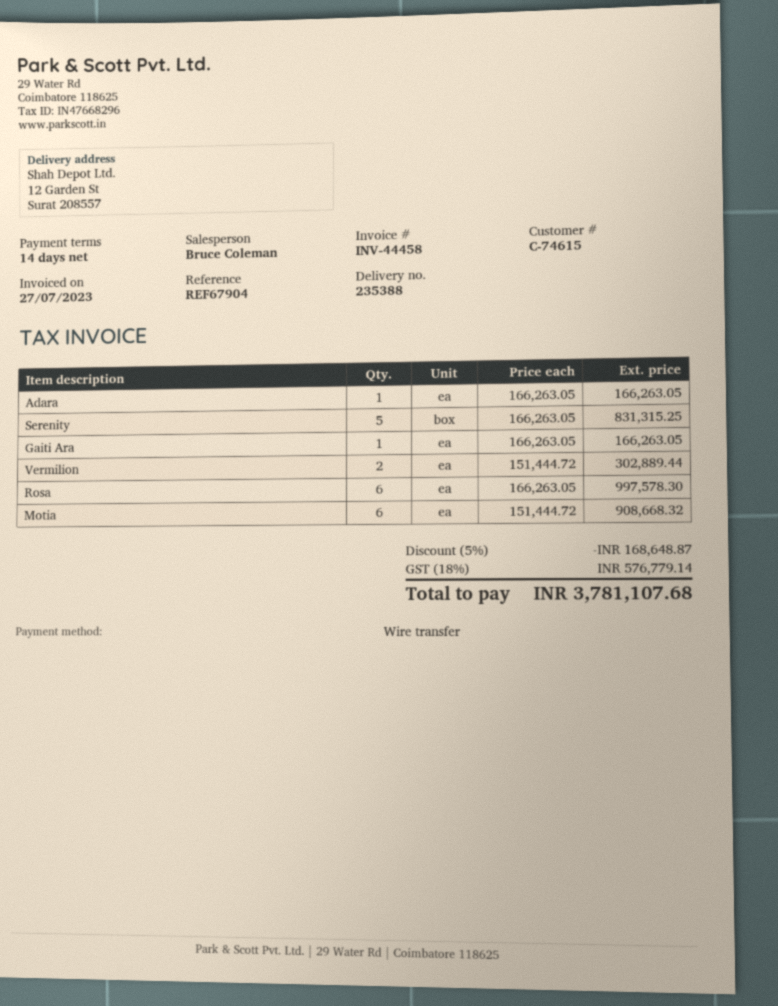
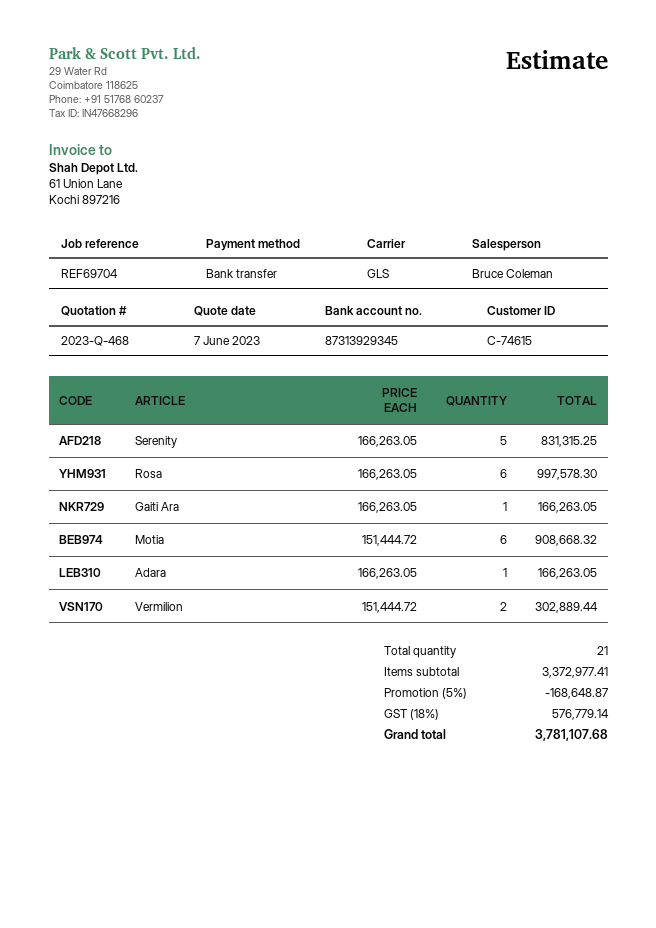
reference: REF67904 -> REF69704

